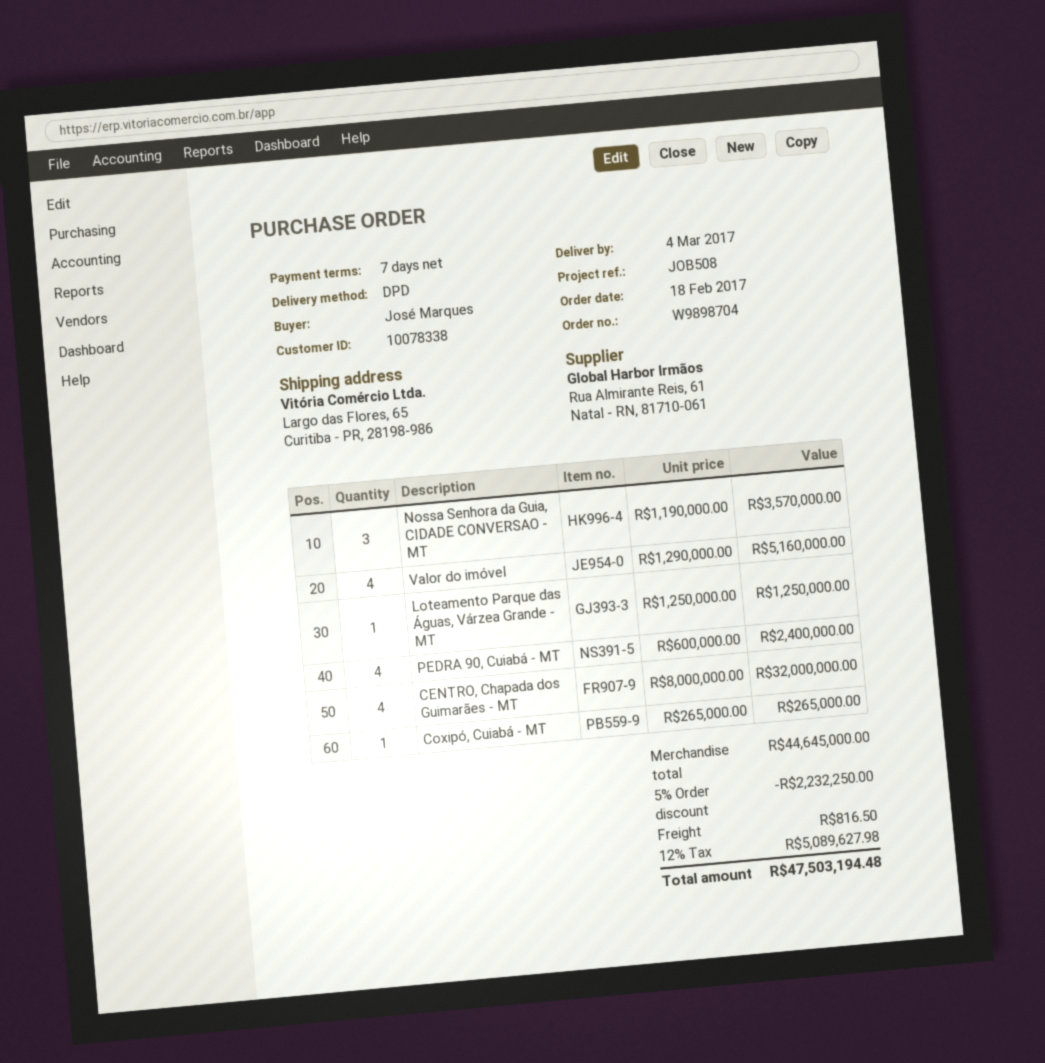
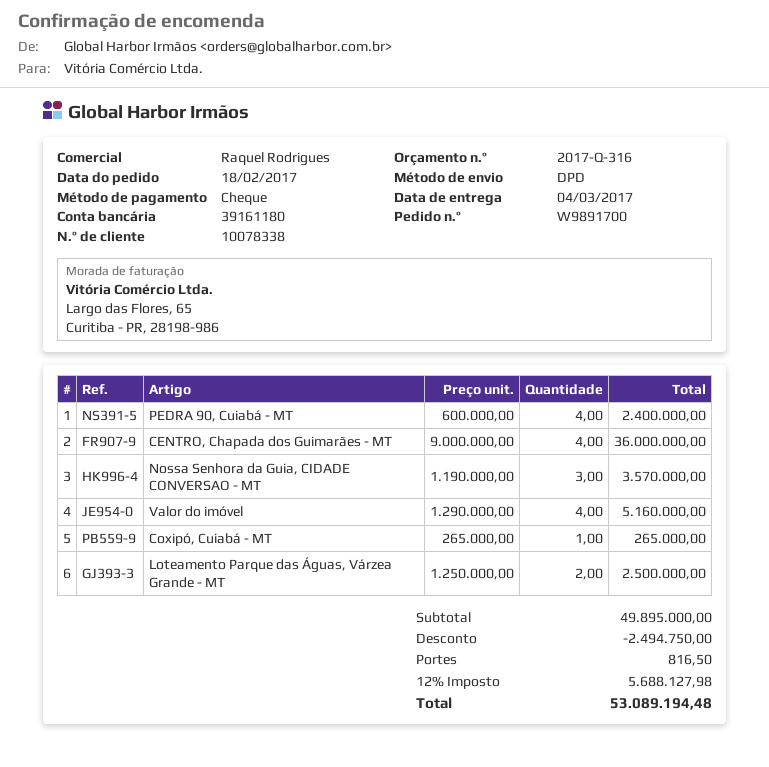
order number: W9898704 -> W9891700
Loteamento Parque das Águas, Várzea Grande - MT: 1 x 1250000.00 = 1250000.00 -> 2 x 1250000.00 = 2500000.00
CENTRO, Chapada dos Guimarães - MT: 4 x 8000000.00 = 32000000.00 -> 4 x 9000000.00 = 36000000.00
subtotal: 44645000.00 -> 49895000.00
discount: 2232250.00 -> 2494750.00
tax: 12% = 5089627.98 -> 12% = 5688127.98
total: 47503194.48 -> 53089194.48

